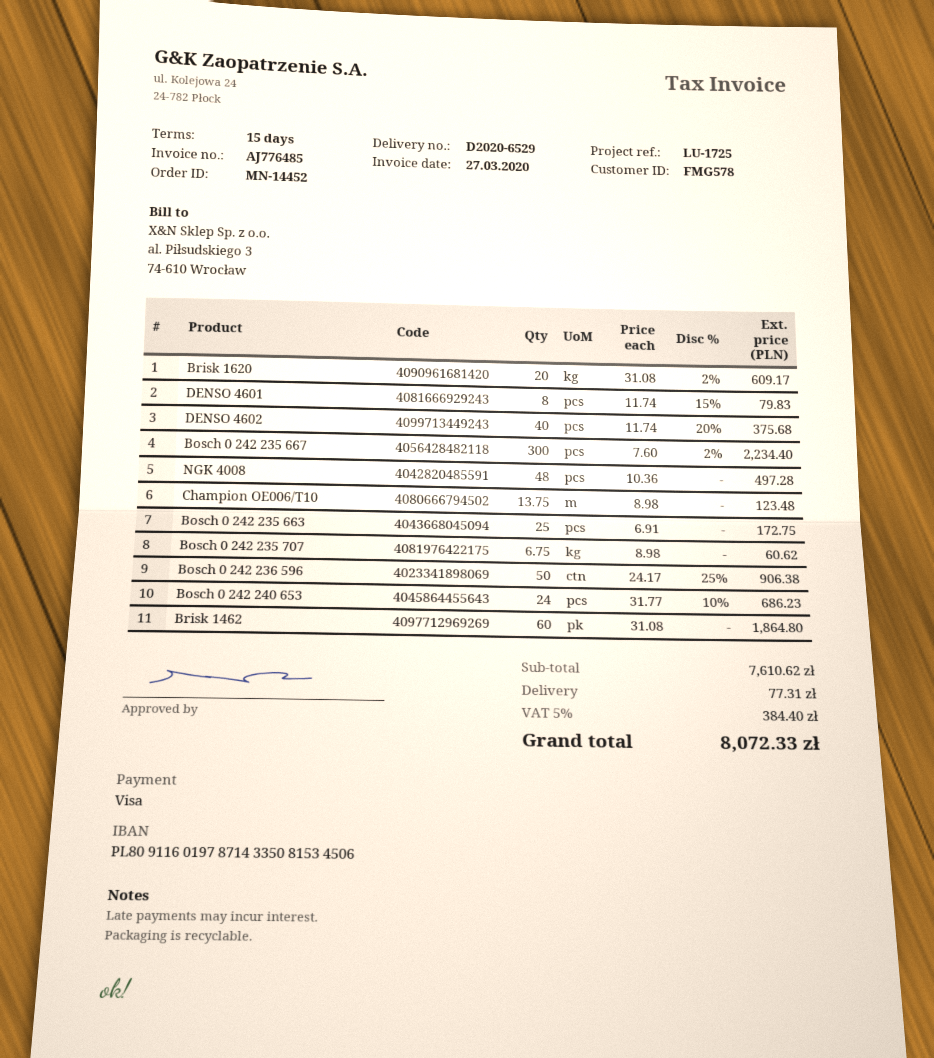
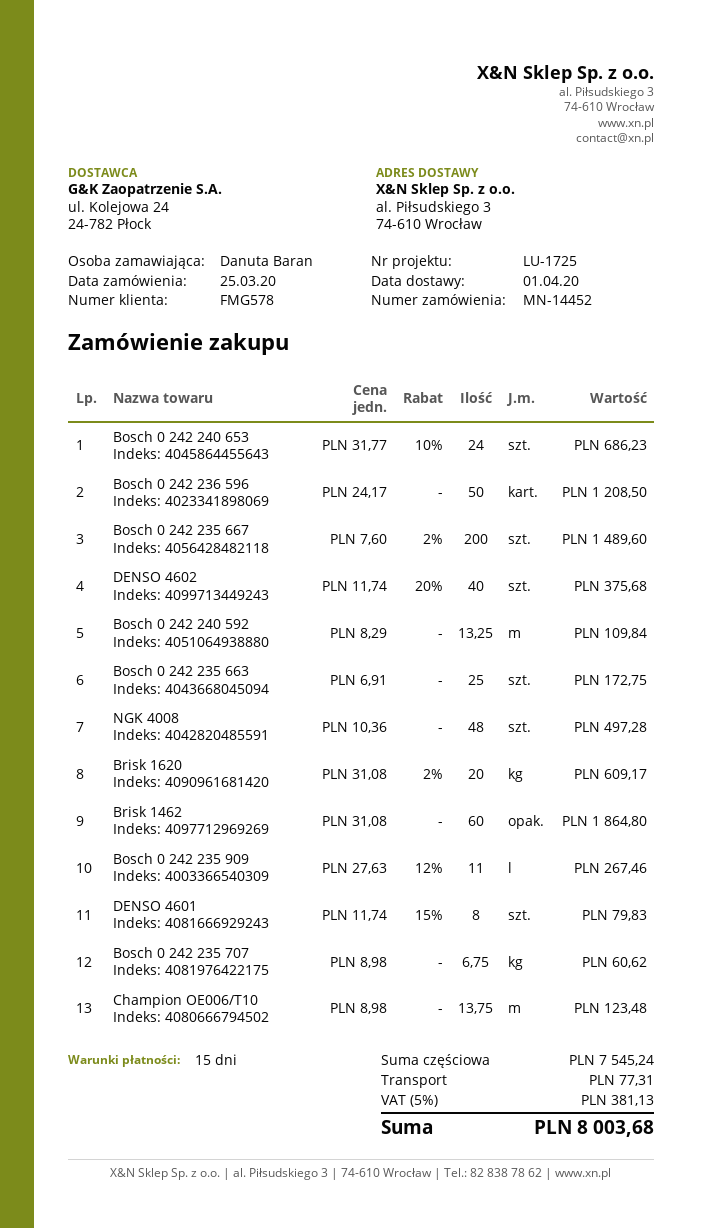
Bosch 0 242 235 667: 300 x 7.60 - 2% = 2234.40 -> 200 x 7.60 - 2% = 1489.60
Bosch 0 242 236 596: 50 x 24.17 - 25% = 906.38 -> 50 x 24.17 = 1208.50
Bosch 0 242 240 592: none -> 13.25 x 8.29 = 109.84
Bosch 0 242 235 909: none -> 11 x 27.63 - 12% = 267.46
subtotal: 7610.62 -> 7545.24
tax: 5% = 384.40 -> 5% = 381.13
total: 8072.33 -> 8003.68

